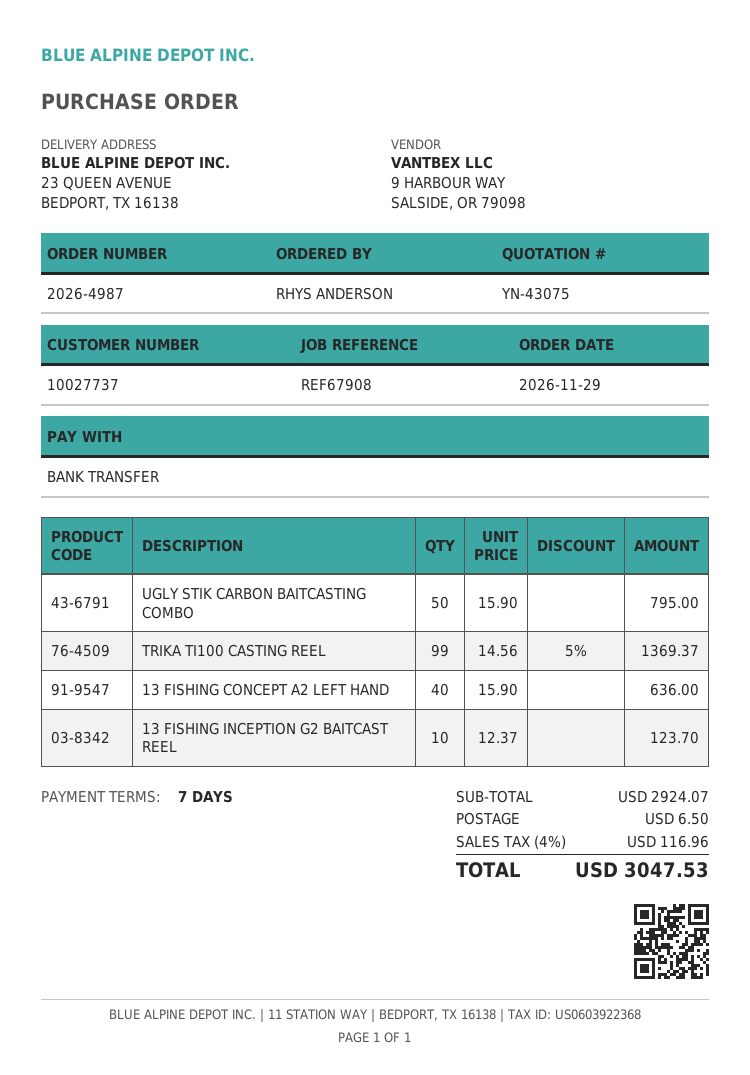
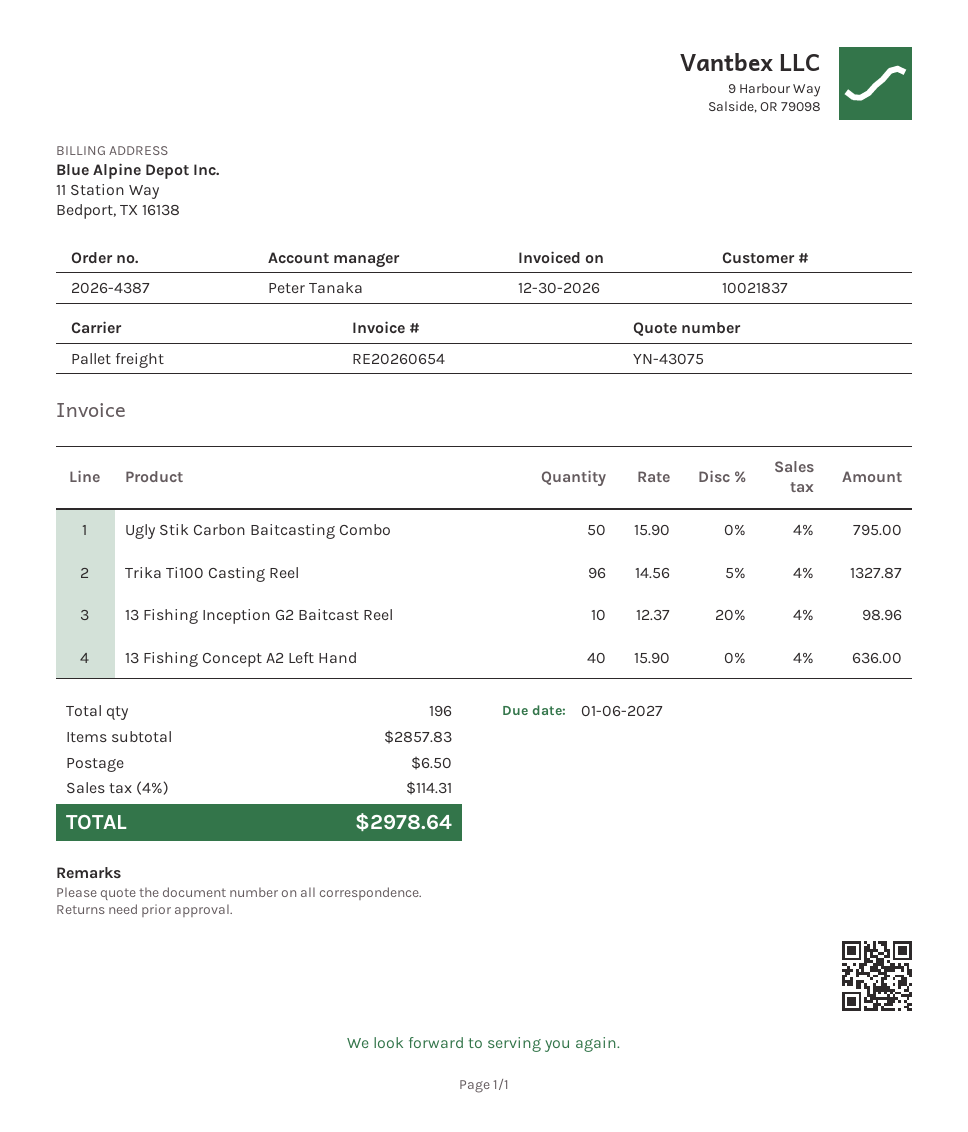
order number: 2026-4987 -> 2026-4387
customer number: 10027737 -> 10021837
TRIKA TI100 CASTING REEL: 99 x 14.56 - 5% = 1369.37 -> 96 x 14.56 - 5% = 1327.87
13 FISHING INCEPTION G2 BAITCAST REEL: 10 x 12.37 = 123.70 -> 10 x 12.37 - 20% = 98.96
subtotal: 2924.07 -> 2857.83
tax: 4% = 116.96 -> 4% = 114.31
total: 3047.53 -> 2978.64

